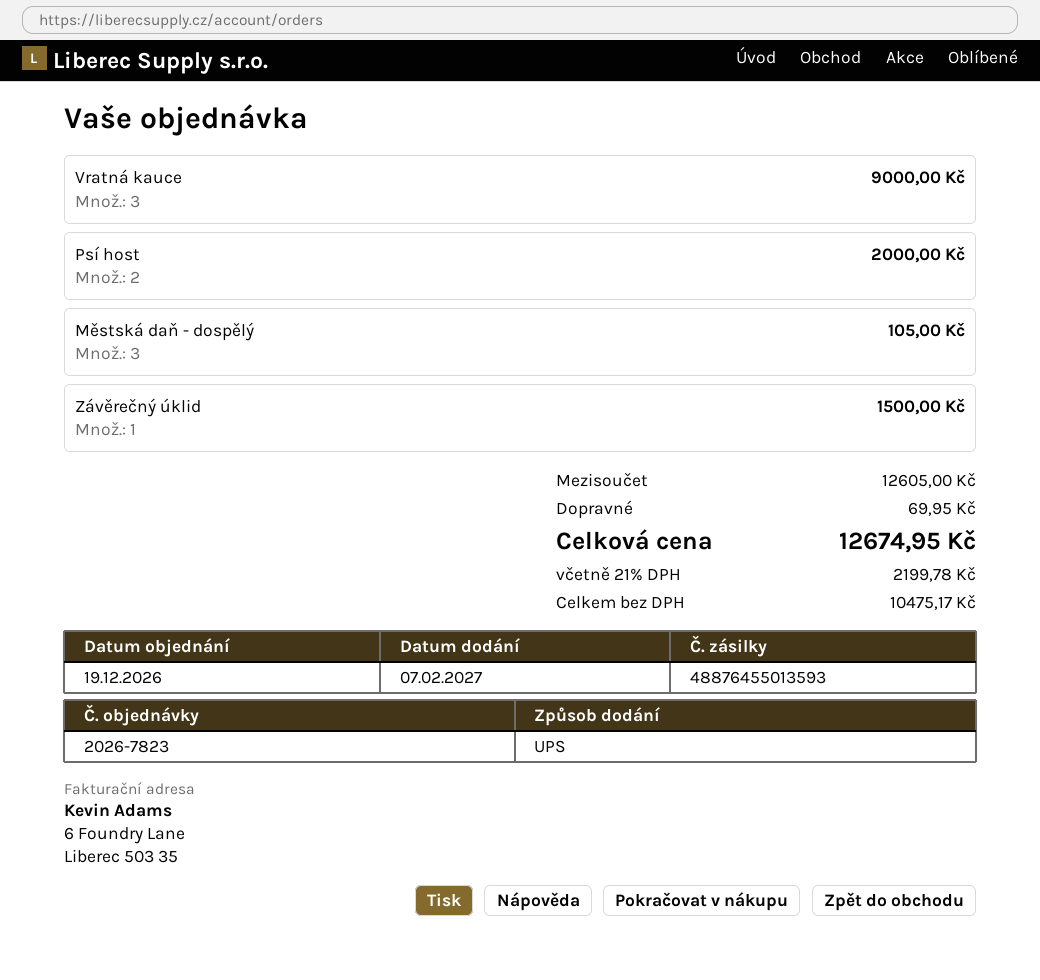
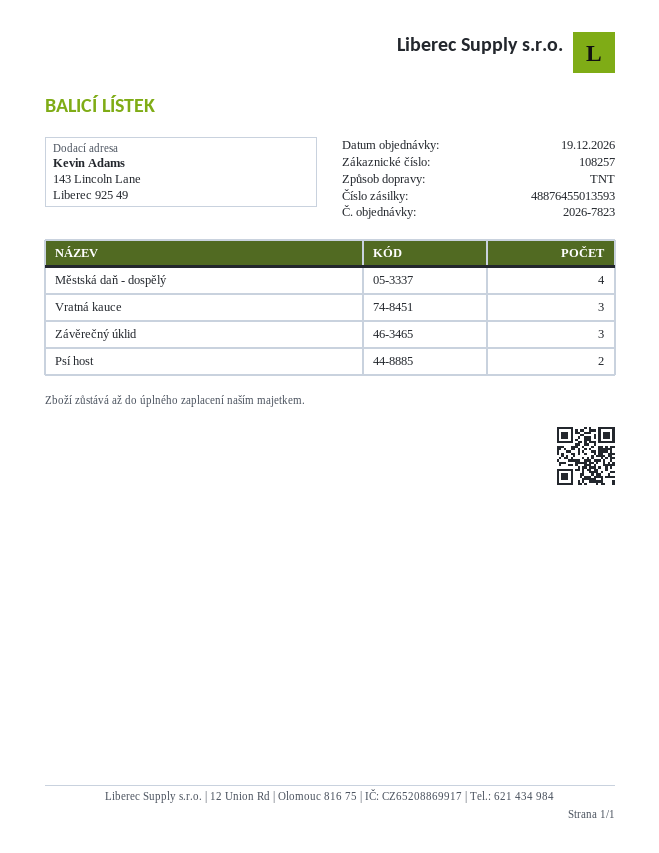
shipping method: UPS -> TNT
Městská daň - dospělý: 3 -> 4
Závěrečný úklid: 1 -> 3

